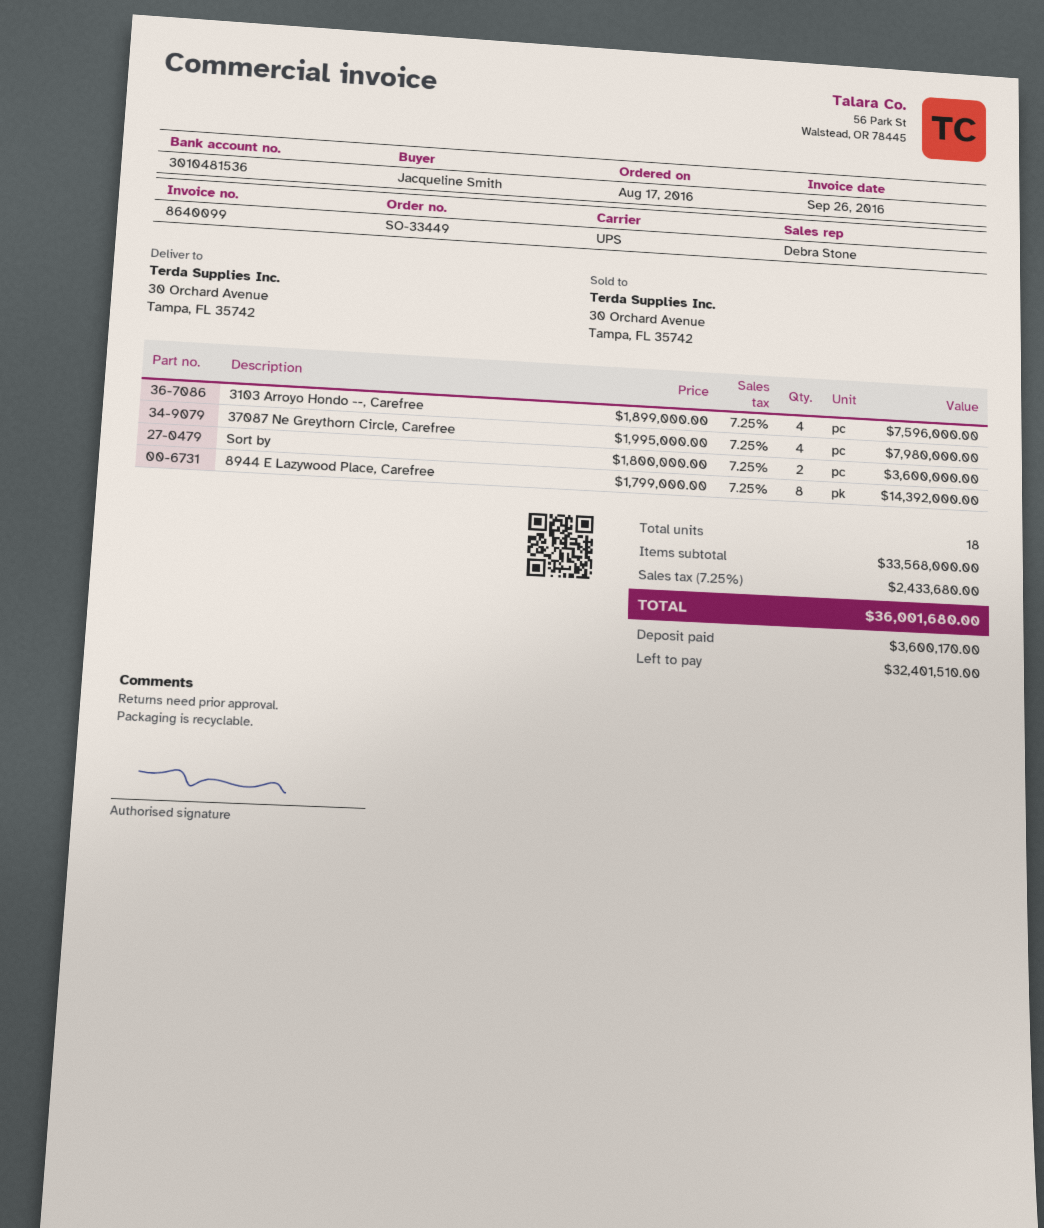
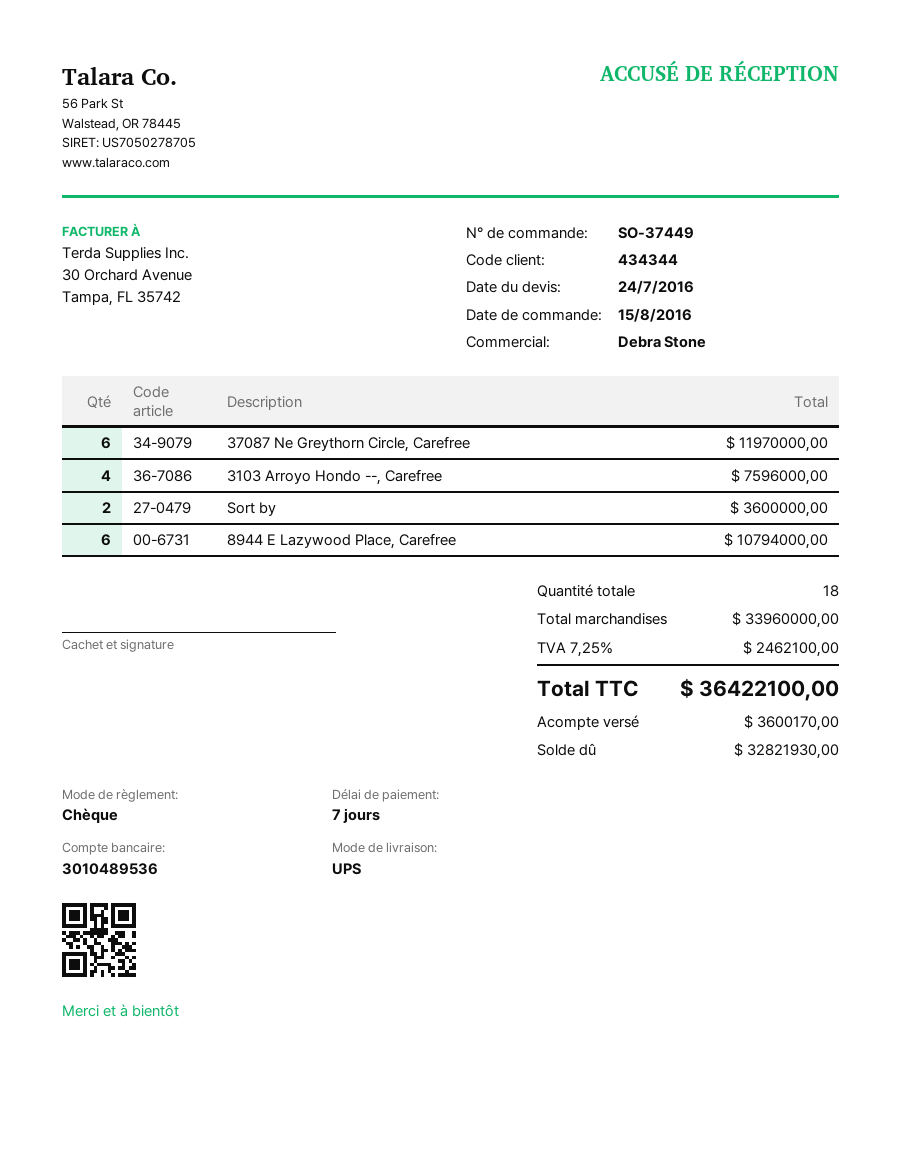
order number: SO-33449 -> SO-37449
order date: 2016-08-17 -> 2016-08-15
bank account: 3010481536 -> 3010489536
37087 Ne Greythorn Circle, Carefree: 4 for 7980000.00 -> 6 for 11970000.00
8944 E Lazywood Place, Carefree: 8 for 14392000.00 -> 6 for 10794000.00
subtotal: 33568000.00 -> 33960000.00
tax: 7.25% = 2433680.00 -> 7.25% = 2462100.00
total: 36001680.00 -> 36422100.00
balance: 32401510.00 -> 32821930.00

